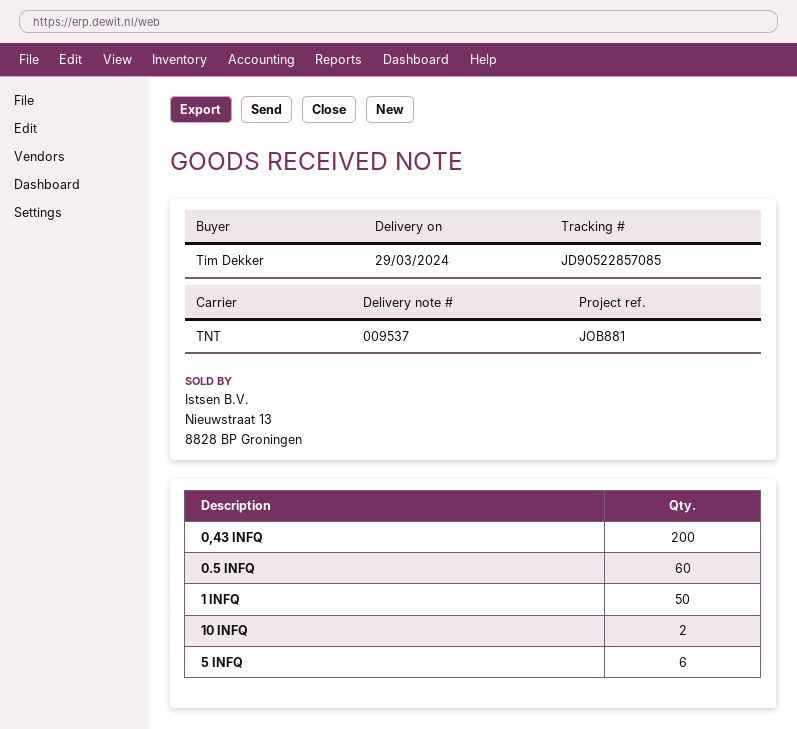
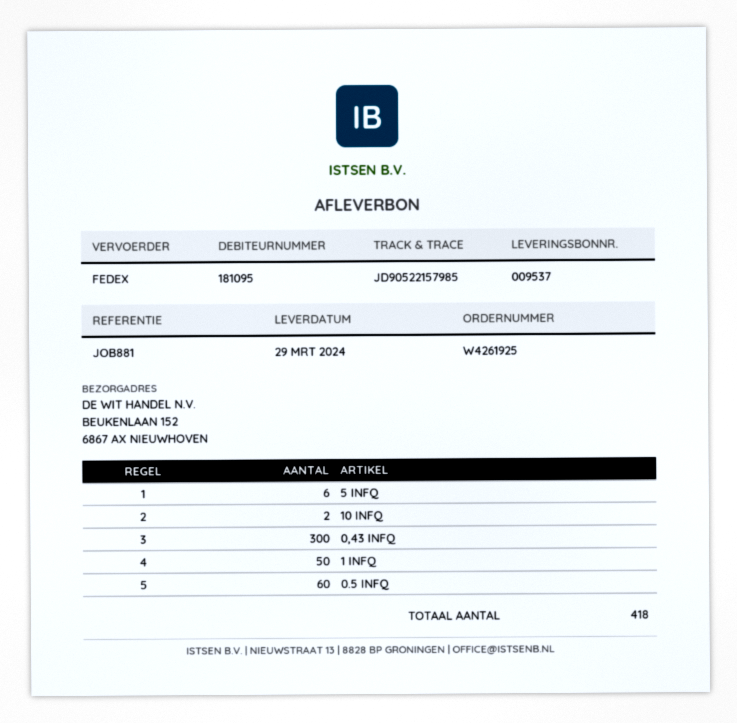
shipping method: TNT -> FedEx
tracking number: JD90522857085 -> JD90522157985
0,43 INFQ: 200 -> 300

